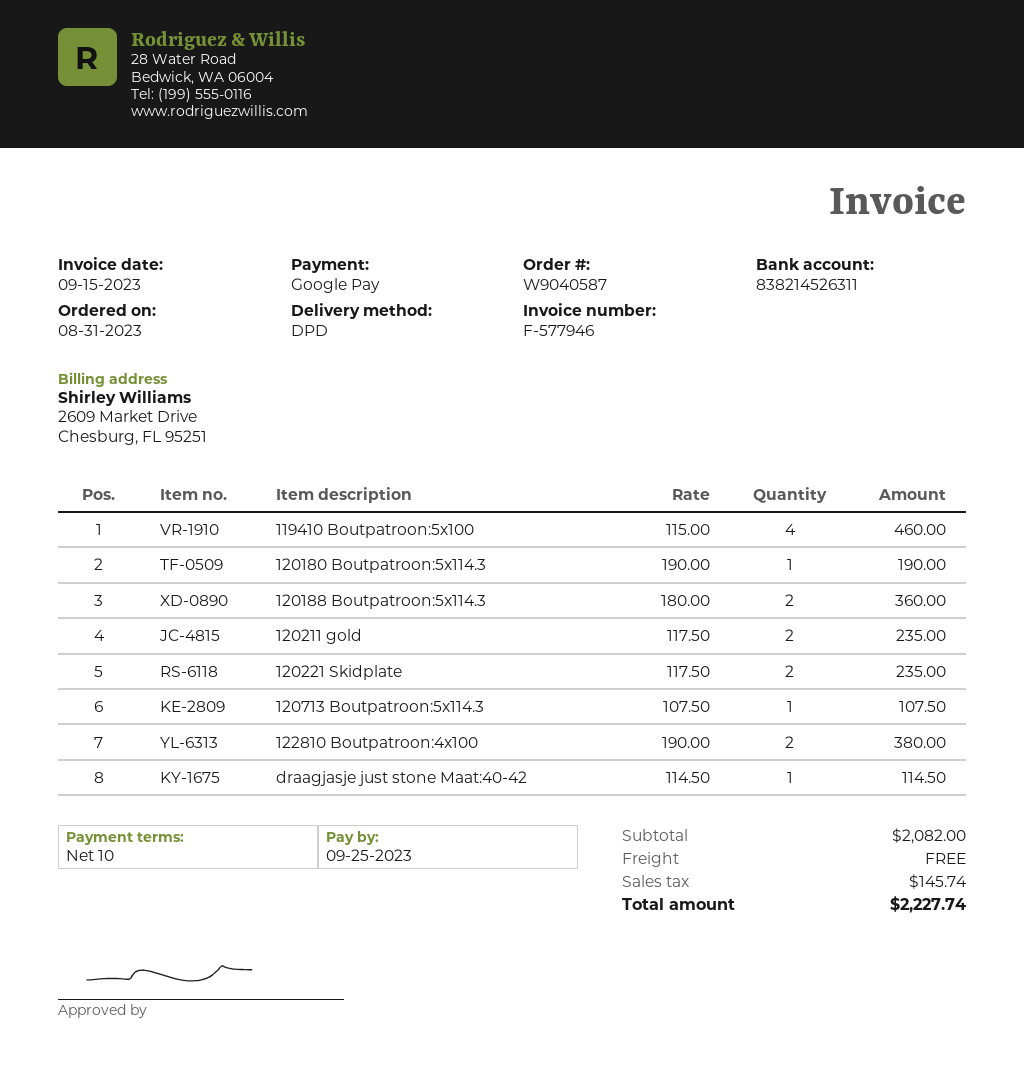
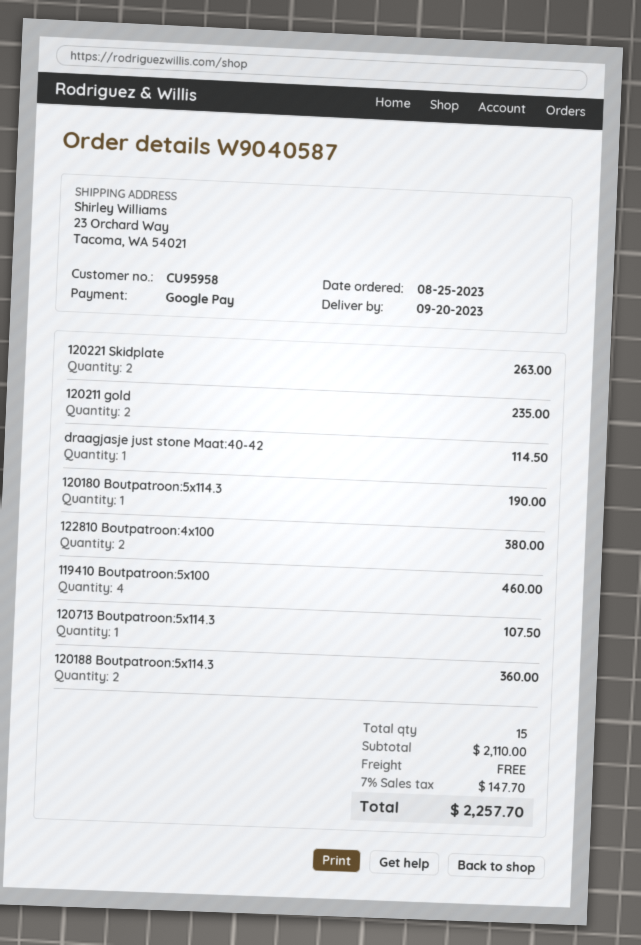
order date: 2023-08-31 -> 2023-08-25
120221 Skidplate: 2 for 235.00 -> 2 for 263.00
subtotal: 2082.00 -> 2110.00
tax: 145.74 -> 147.70
total: 2227.74 -> 2257.70

